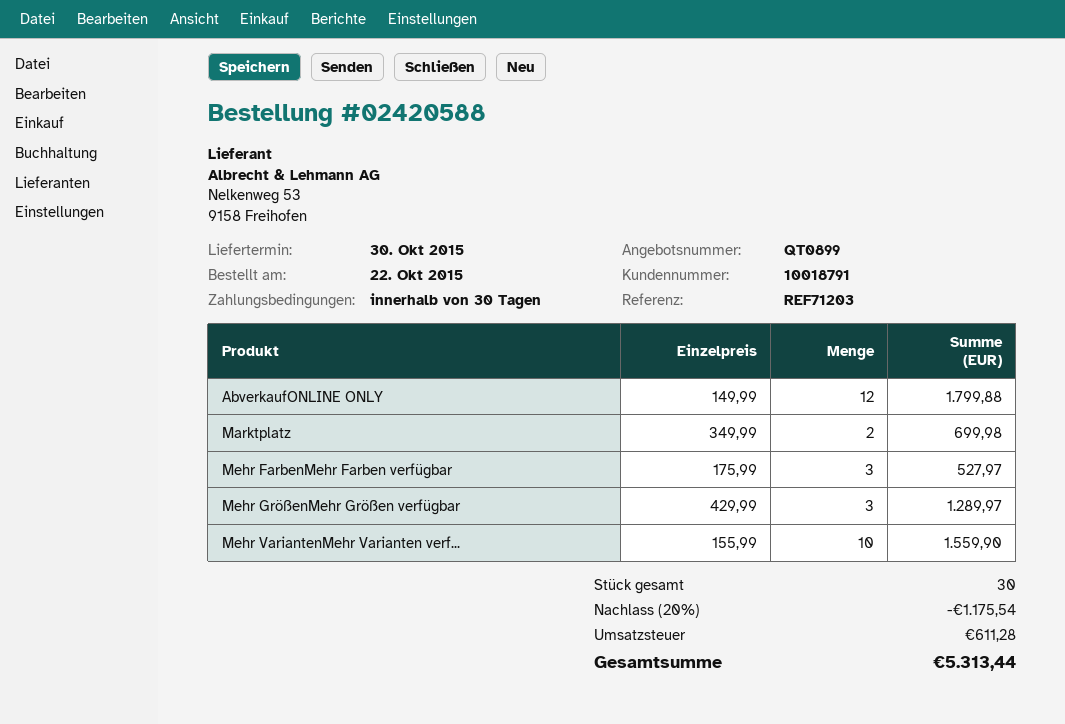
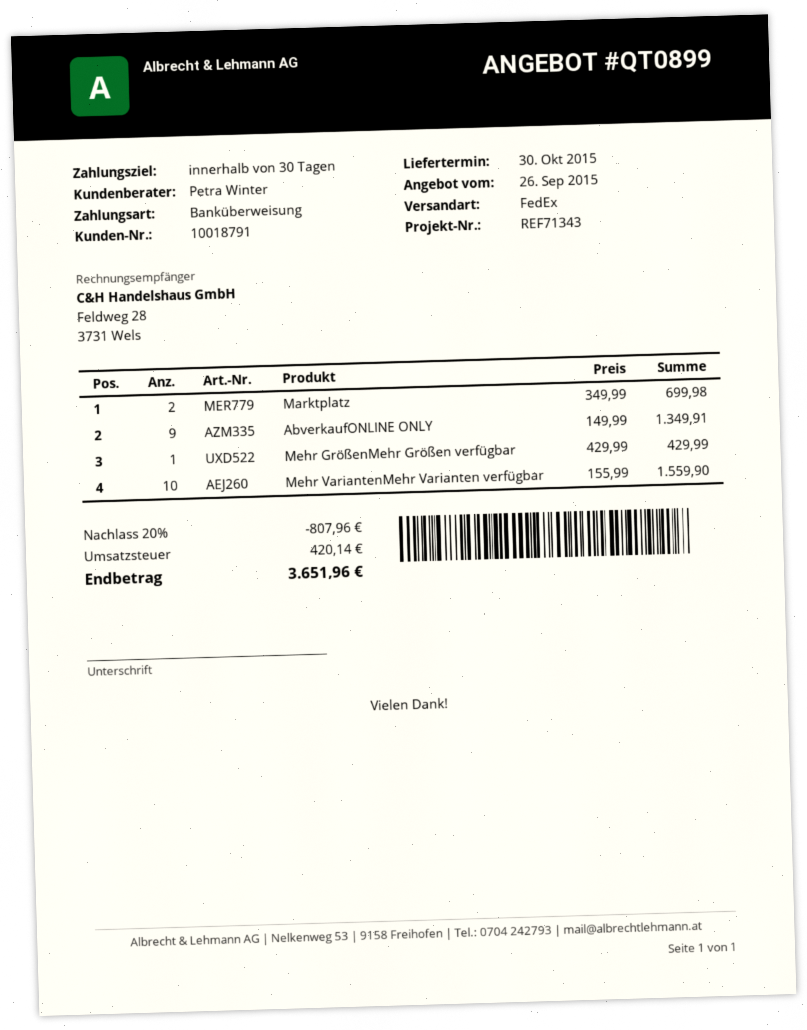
reference: REF71203 -> REF71343
AbverkaufONLINE ONLY: 12 x 149.99 = 1799.88 -> 9 x 149.99 = 1349.91
Mehr FarbenMehr Farben verfügbar: 3 x 175.99 = 527.97 -> none
Mehr GrößenMehr Größen verfügbar: 3 x 429.99 = 1289.97 -> 1 x 429.99 = 429.99
discount: 20% = 1175.54 -> 20% = 807.96
tax: 611.28 -> 420.14
total: 5313.44 -> 3651.96

